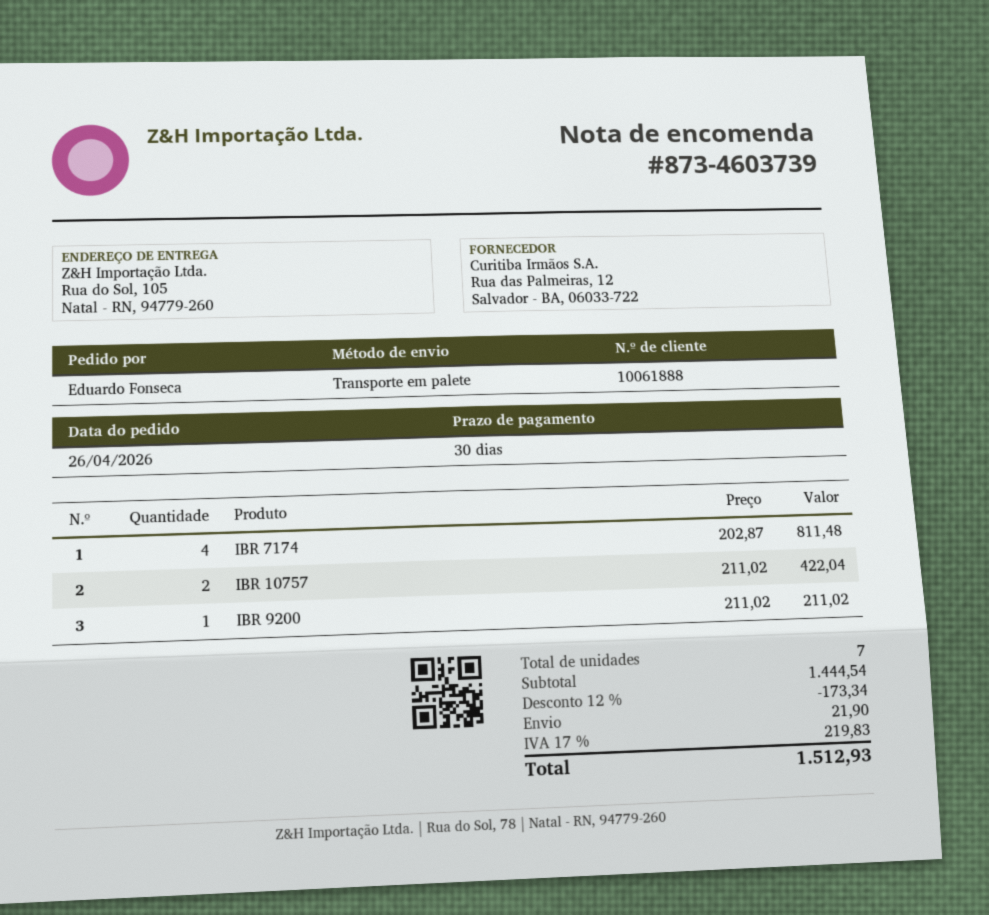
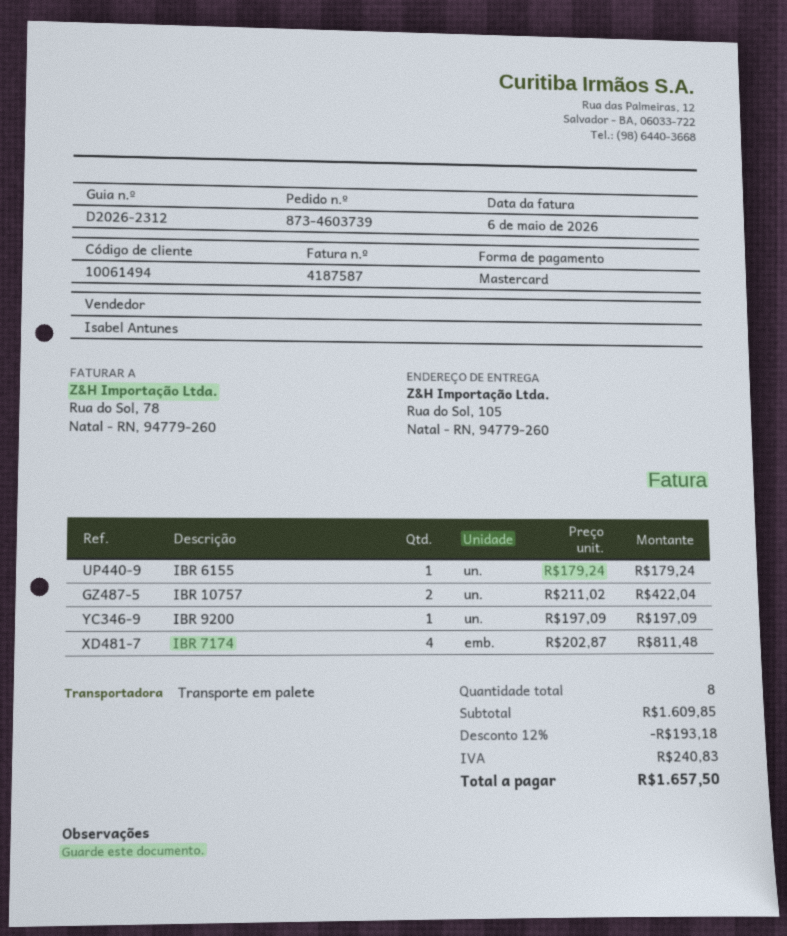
customer number: 10061888 -> 10061494
IBR 9200: 1 x 211.02 = 211.02 -> 1 x 197.09 = 197.09
IBR 6155: none -> 1 x 179.24 = 179.24
total quantity: 7 -> 8
subtotal: 1444.54 -> 1609.85
discount: 12% = 173.34 -> 12% = 193.18
shipping: 21.90 -> none
tax: 219.83 -> 240.83
total: 1512.93 -> 1657.50

